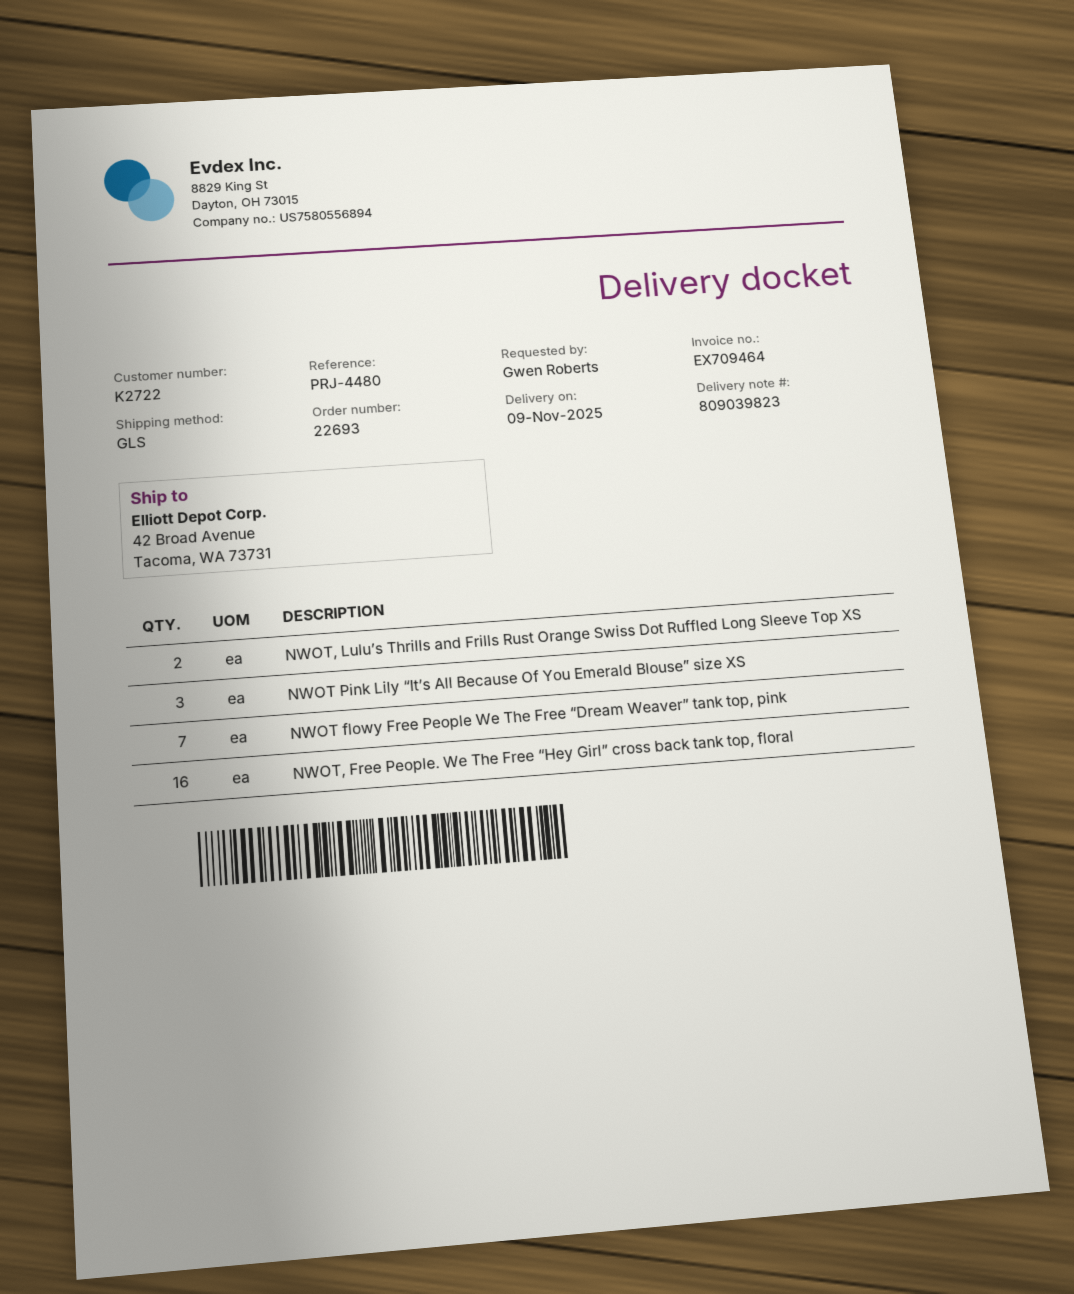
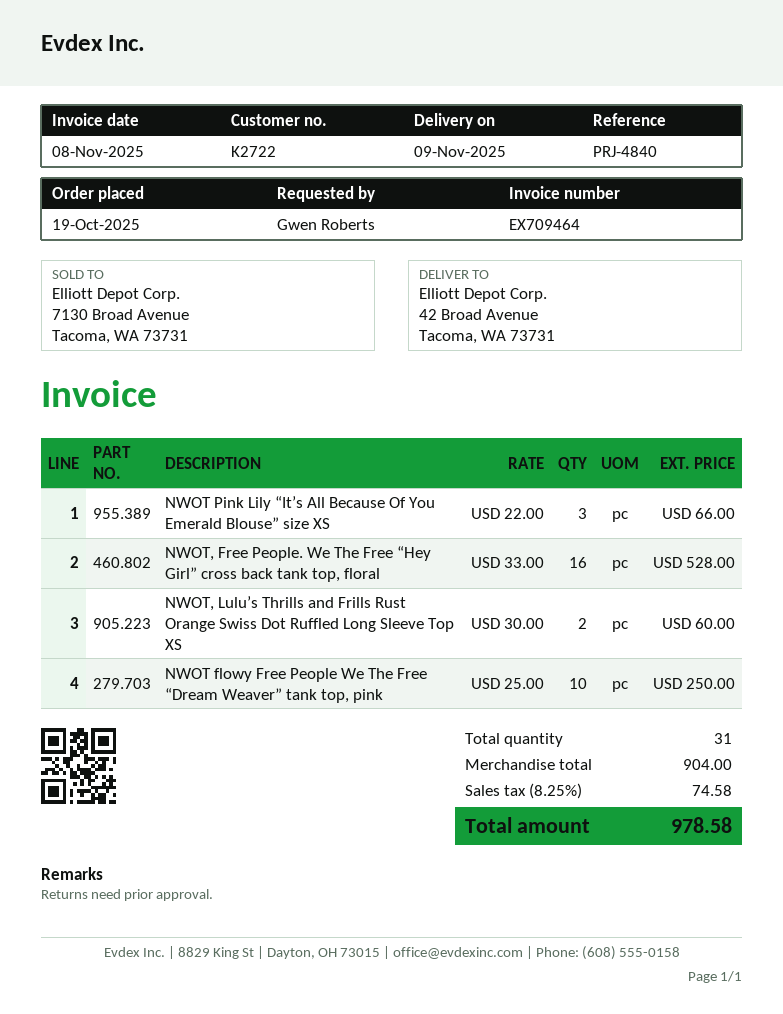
reference: PRJ-4480 -> PRJ-4840
NWOT flowy Free People We The Free “Dream Weaver” tank top, pink: 7 -> 10

